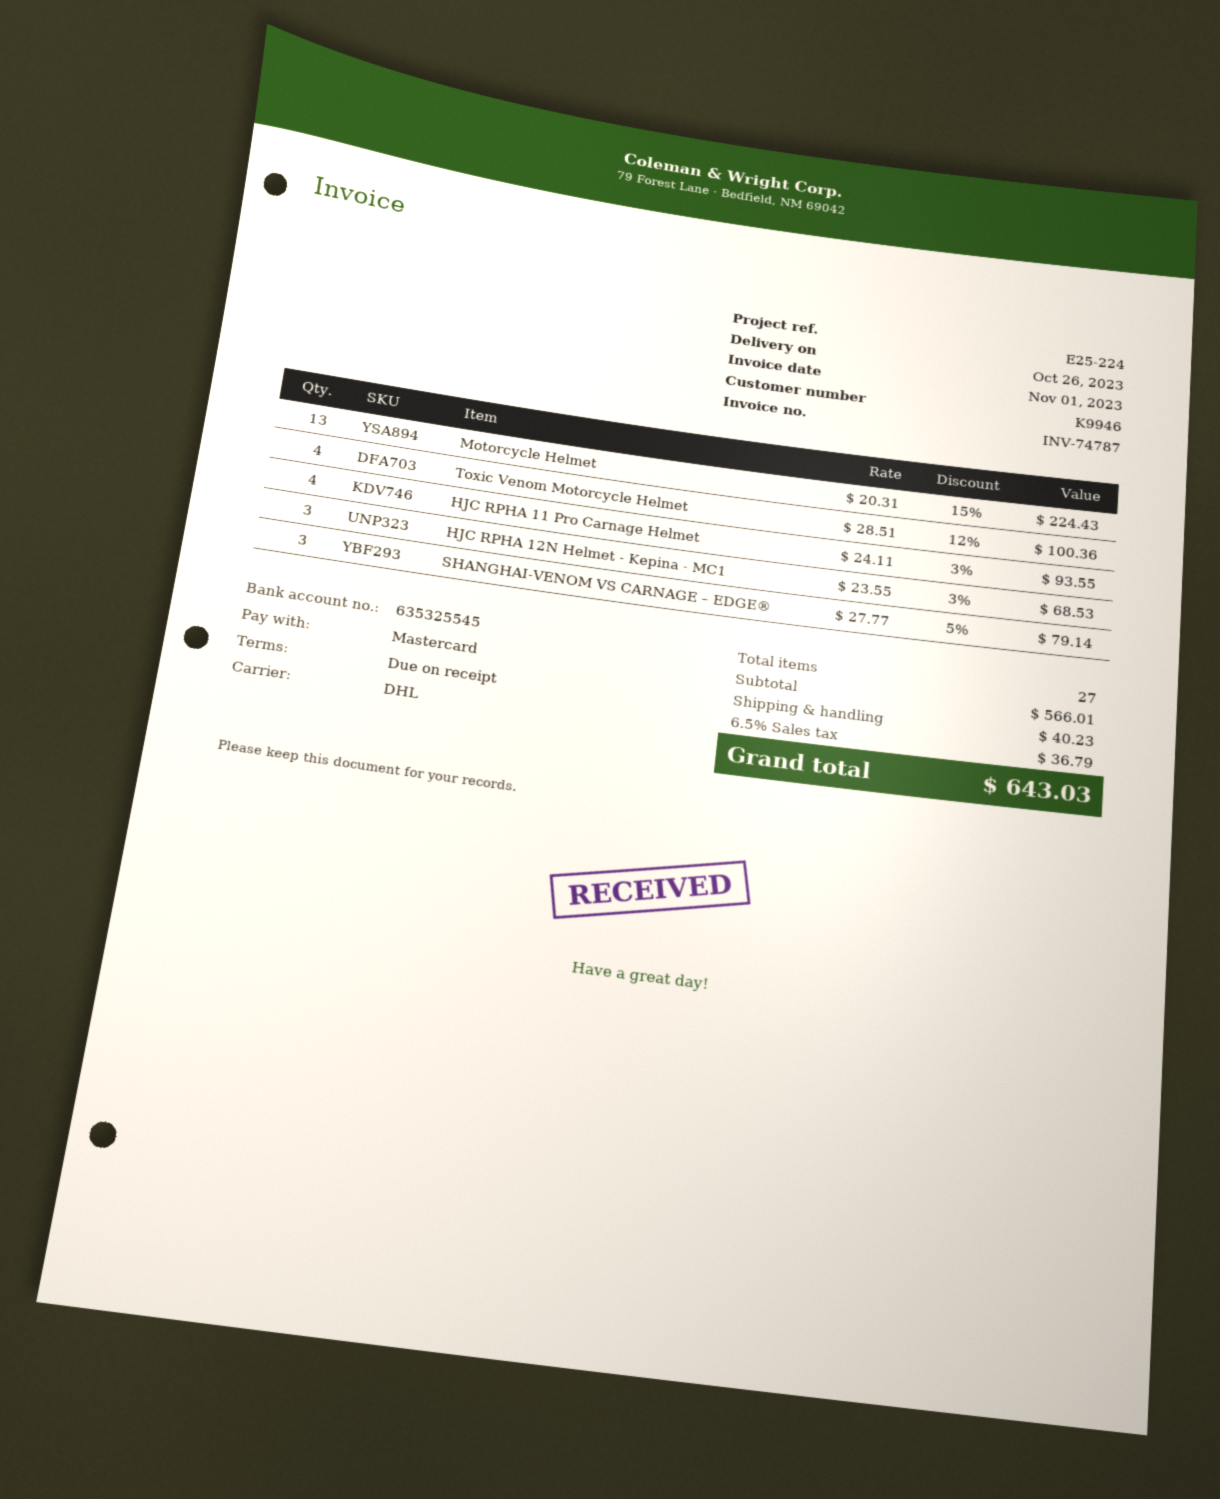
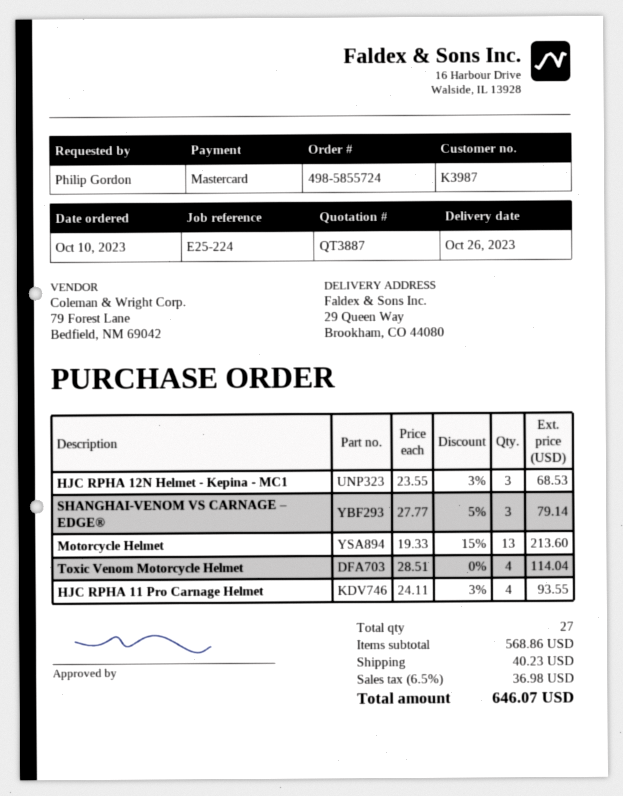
customer number: K9946 -> K3987
Motorcycle Helmet: 13 x 20.31 - 15% = 224.43 -> 13 x 19.33 - 15% = 213.60
Toxic Venom Motorcycle Helmet: 4 x 28.51 - 12% = 100.36 -> 4 x 28.51 = 114.04
subtotal: 566.01 -> 568.86
tax: 6.5% = 36.79 -> 6.5% = 36.98
total: 643.03 -> 646.07

